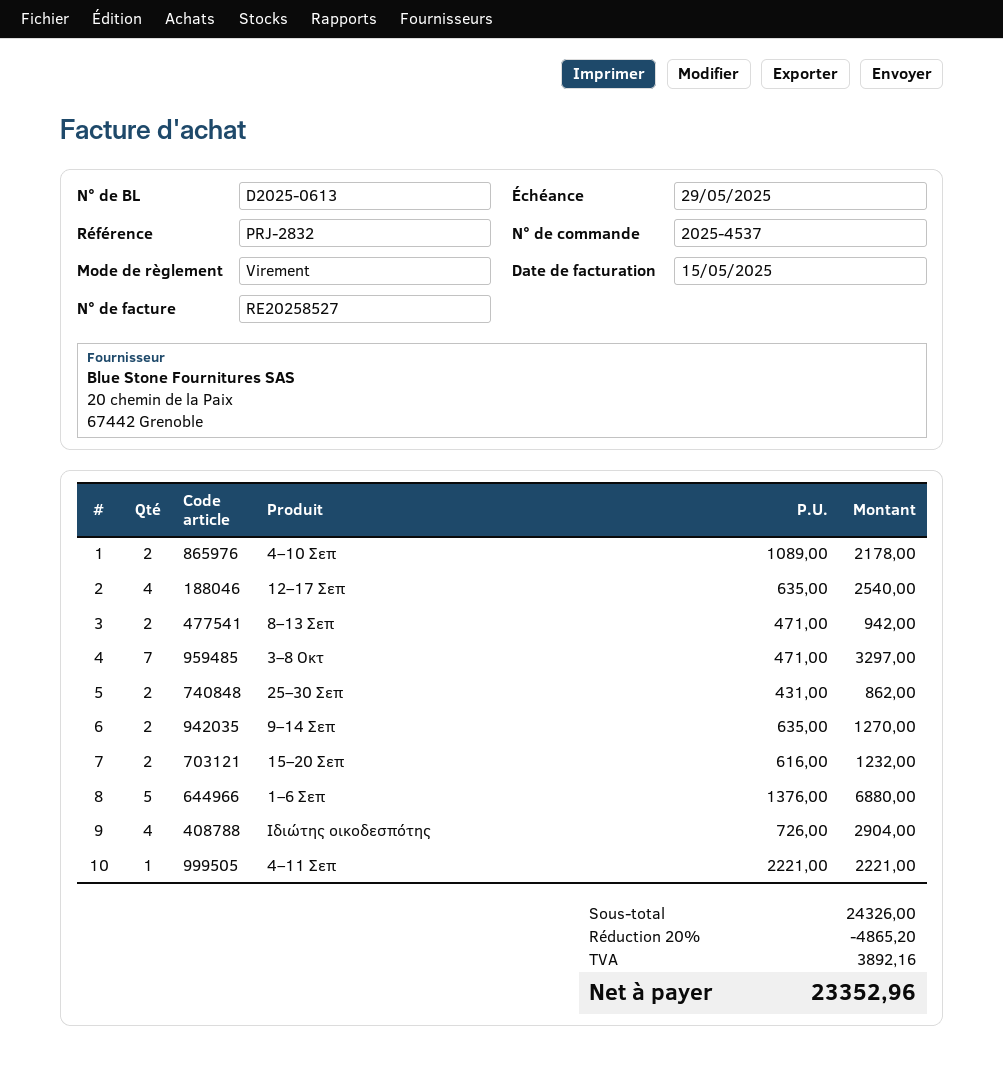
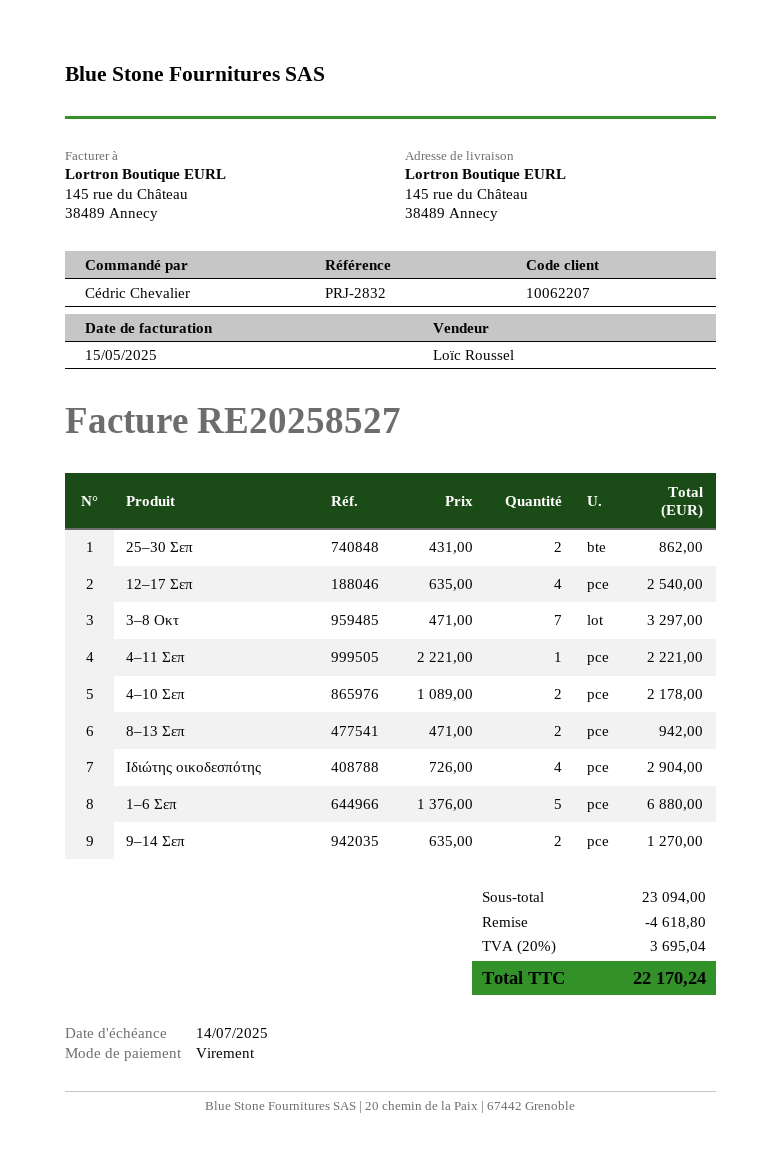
due date: 2025-05-29 -> 2025-07-14
15–20 Σεπ: 2 x 616.00 = 1232.00 -> none
subtotal: 24326.00 -> 23094.00
discount: 4865.20 -> 4618.80
tax: 3892.16 -> 3695.04
total: 23352.96 -> 22170.24

